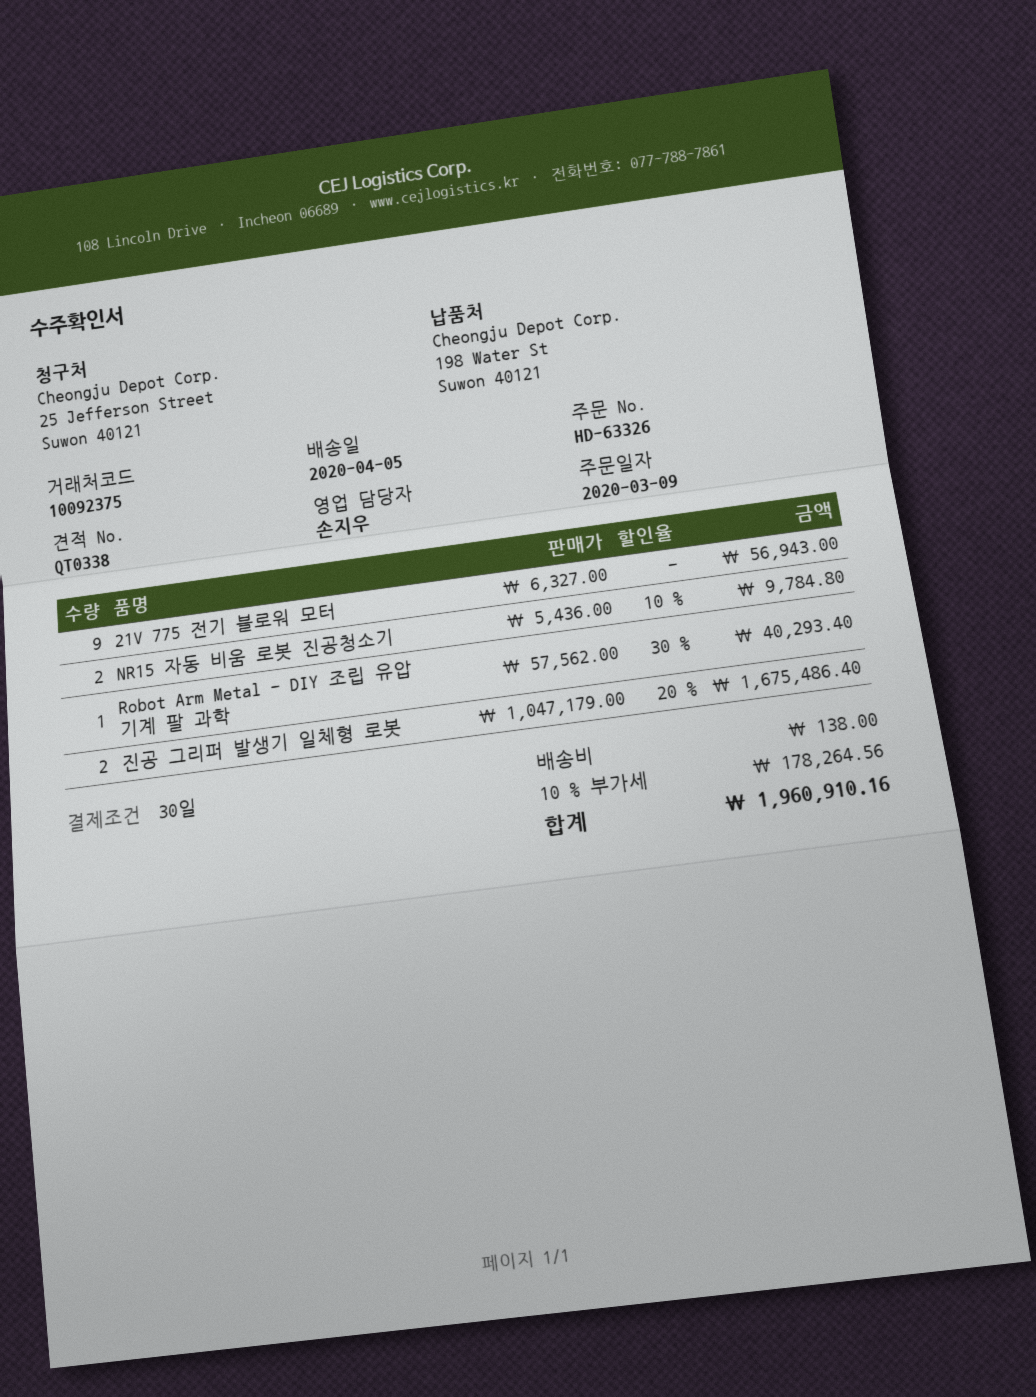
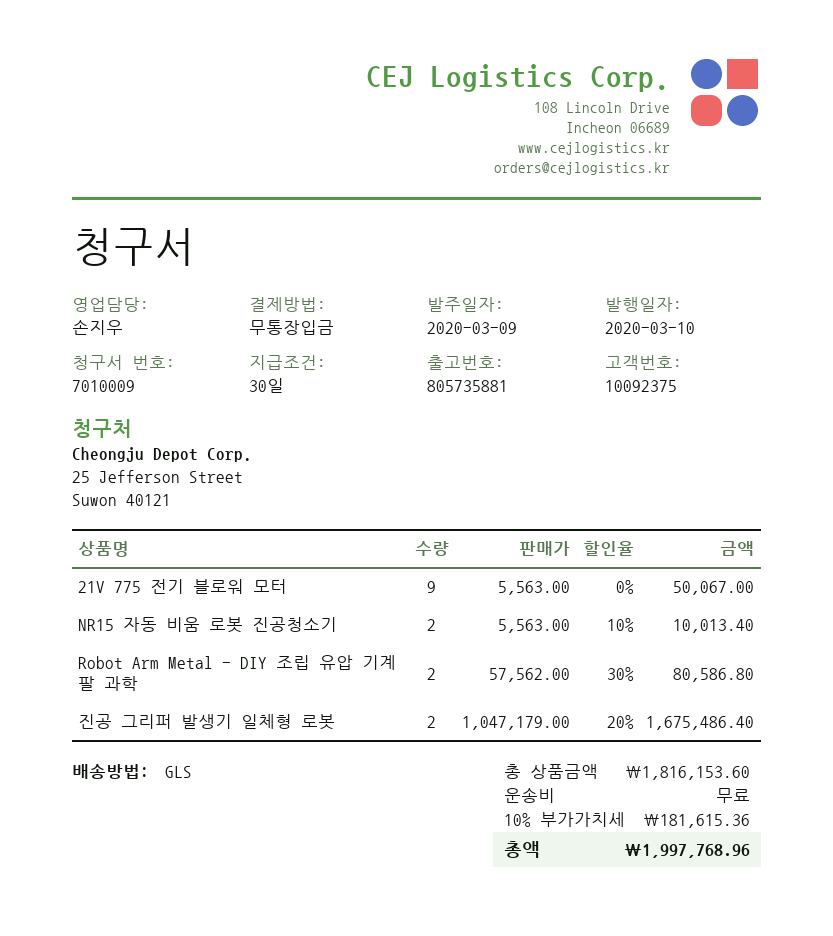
21V 775 전기 블로워 모터: 9 x 6327.00 = 56943.00 -> 9 x 5563.00 = 50067.00
NR15 자동 비움 로봇 진공청소기: 2 x 5436.00 - 10% = 9784.80 -> 2 x 5563.00 - 10% = 10013.40
Robot Arm Metal - DIY 조립 유압 기계 팔 과학: 1 x 57562.00 - 30% = 40293.40 -> 2 x 57562.00 - 30% = 80586.80
shipping: 138.00 -> 0.00
tax: 10% = 178264.56 -> 10% = 181615.36
total: 1960910.16 -> 1997768.96

